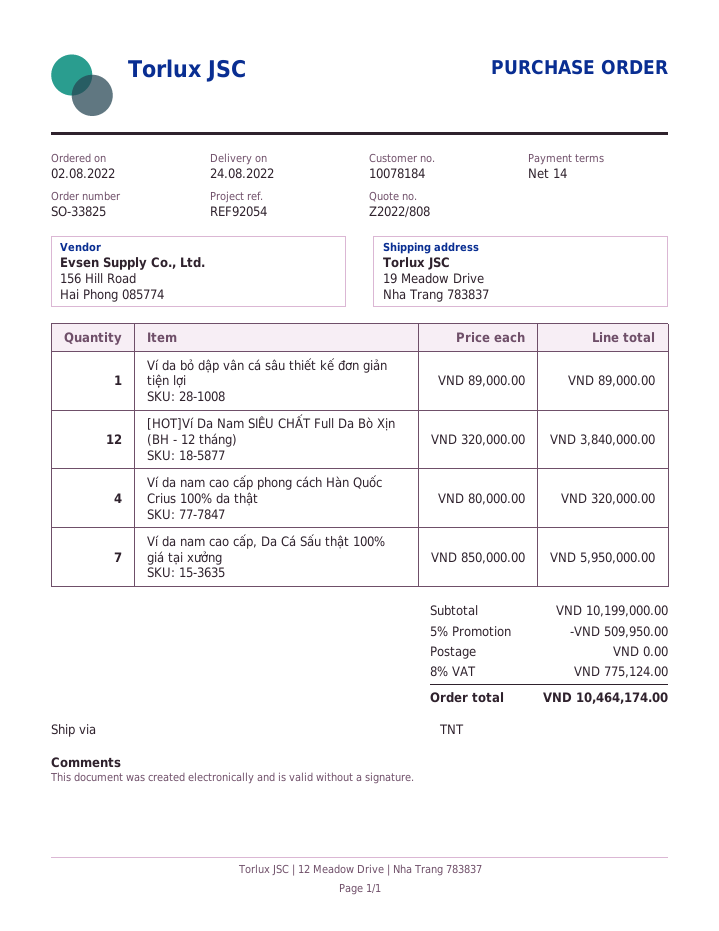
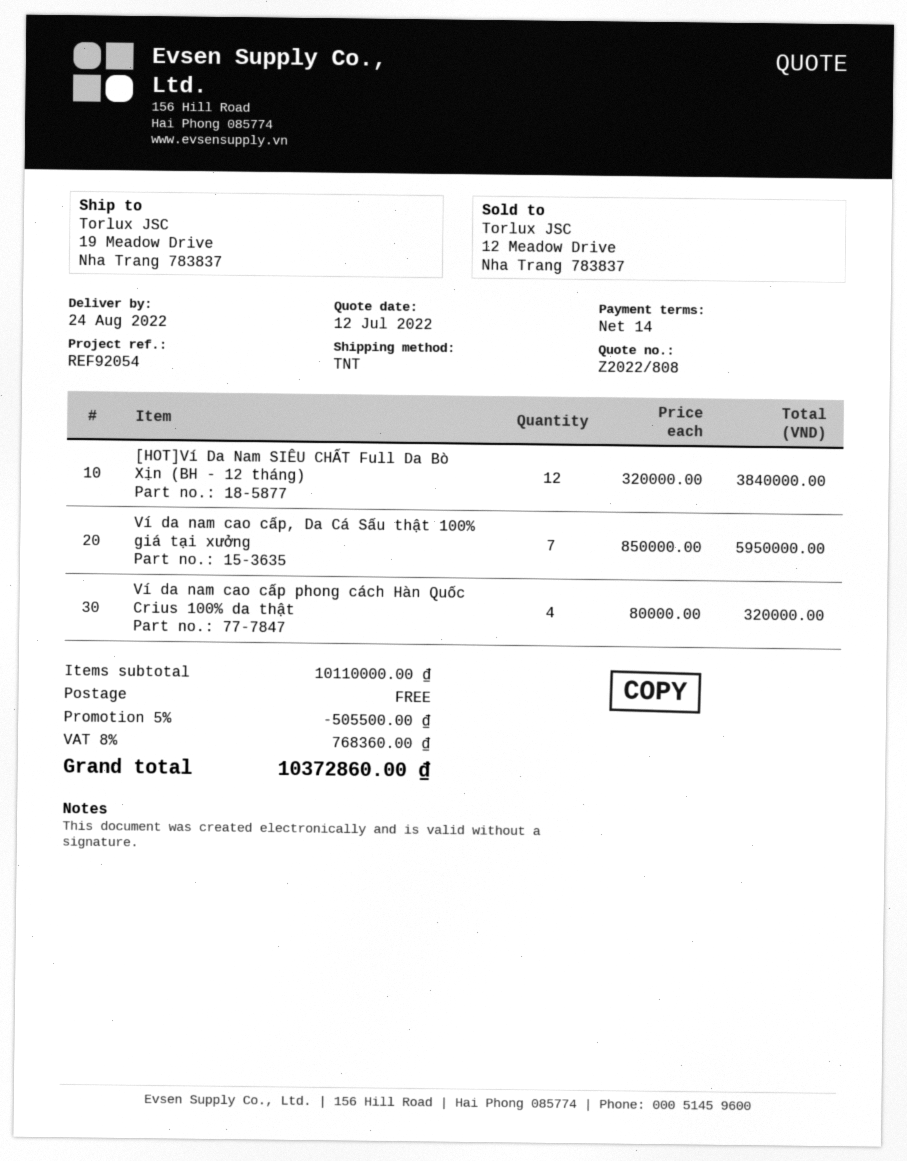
Ví da bỏ dập vân cá sâu thiết kế đơn giản tiện lợi: 1 x 89000.00 = 89000.00 -> none
subtotal: 10199000.00 -> 10110000.00
discount: 5% = 509950.00 -> 5% = 505500.00
tax: 8% = 775124.00 -> 8% = 768360.00
total: 10464174.00 -> 10372860.00

